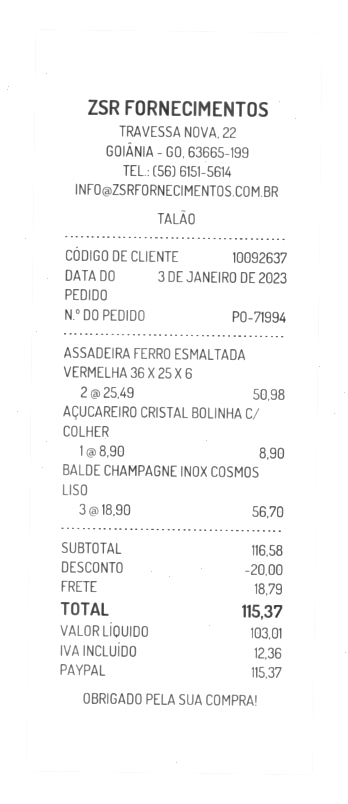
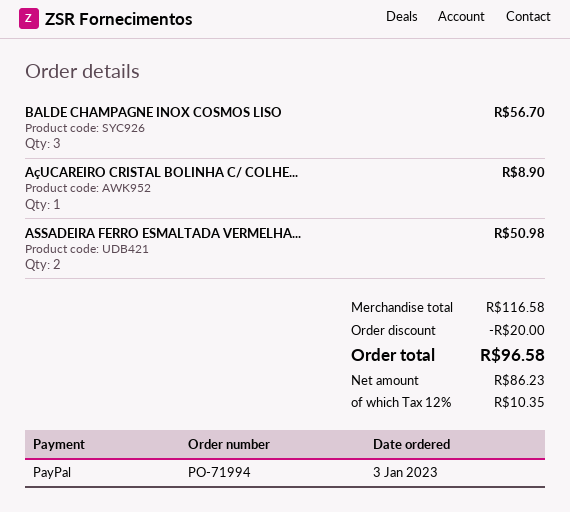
shipping: 18.79 -> none
net: 103.01 -> 86.23
tax: 12.36 -> 10.35
total: 115.37 -> 96.58

